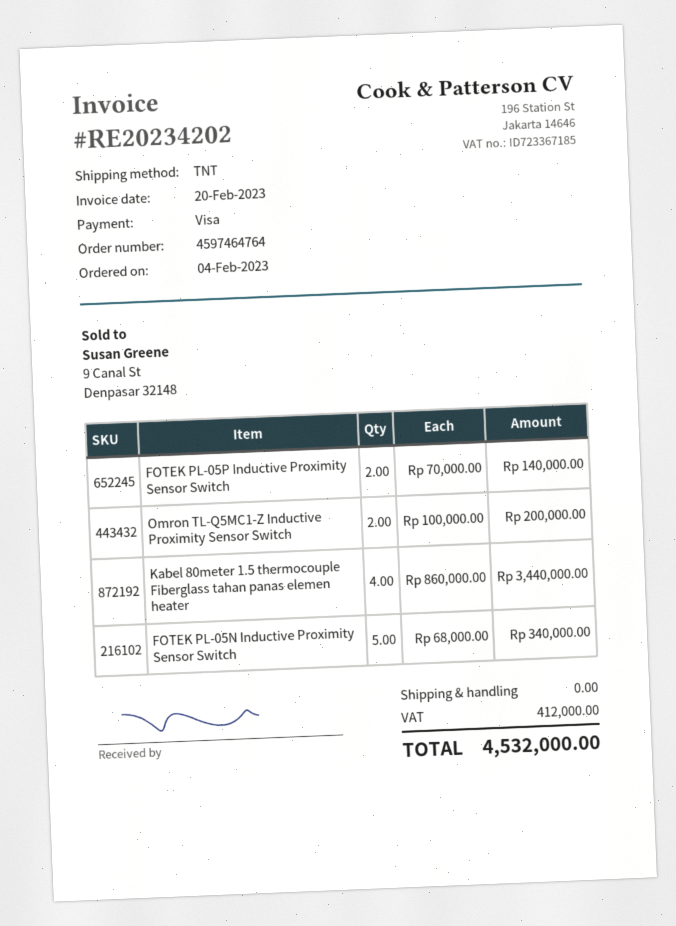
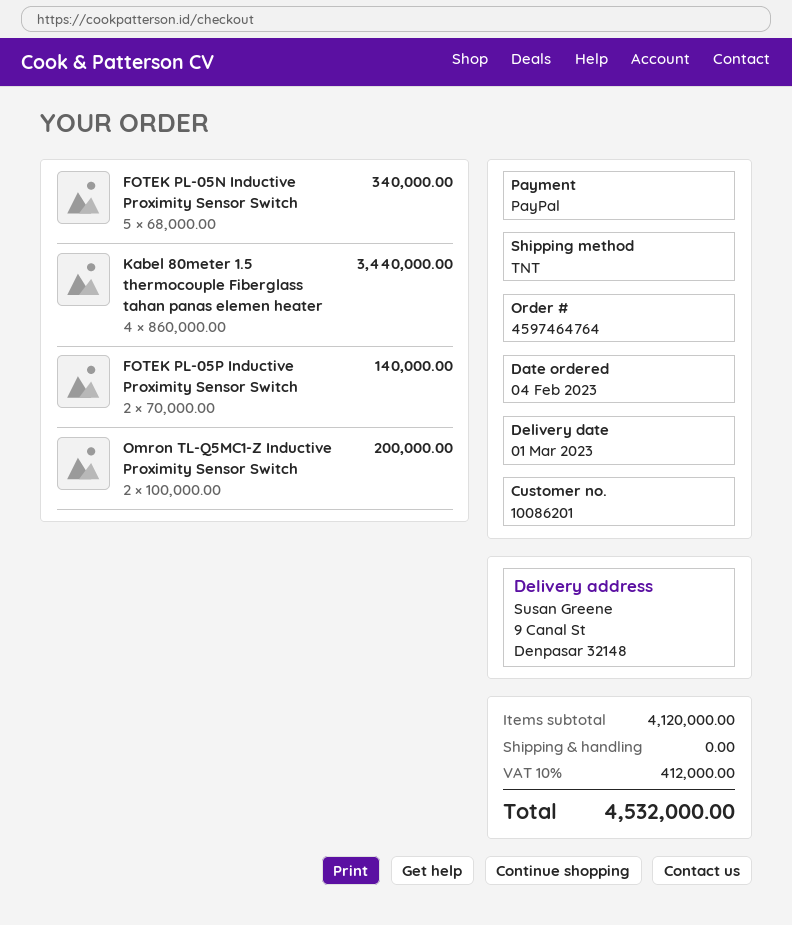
payment method: Visa -> PayPal

